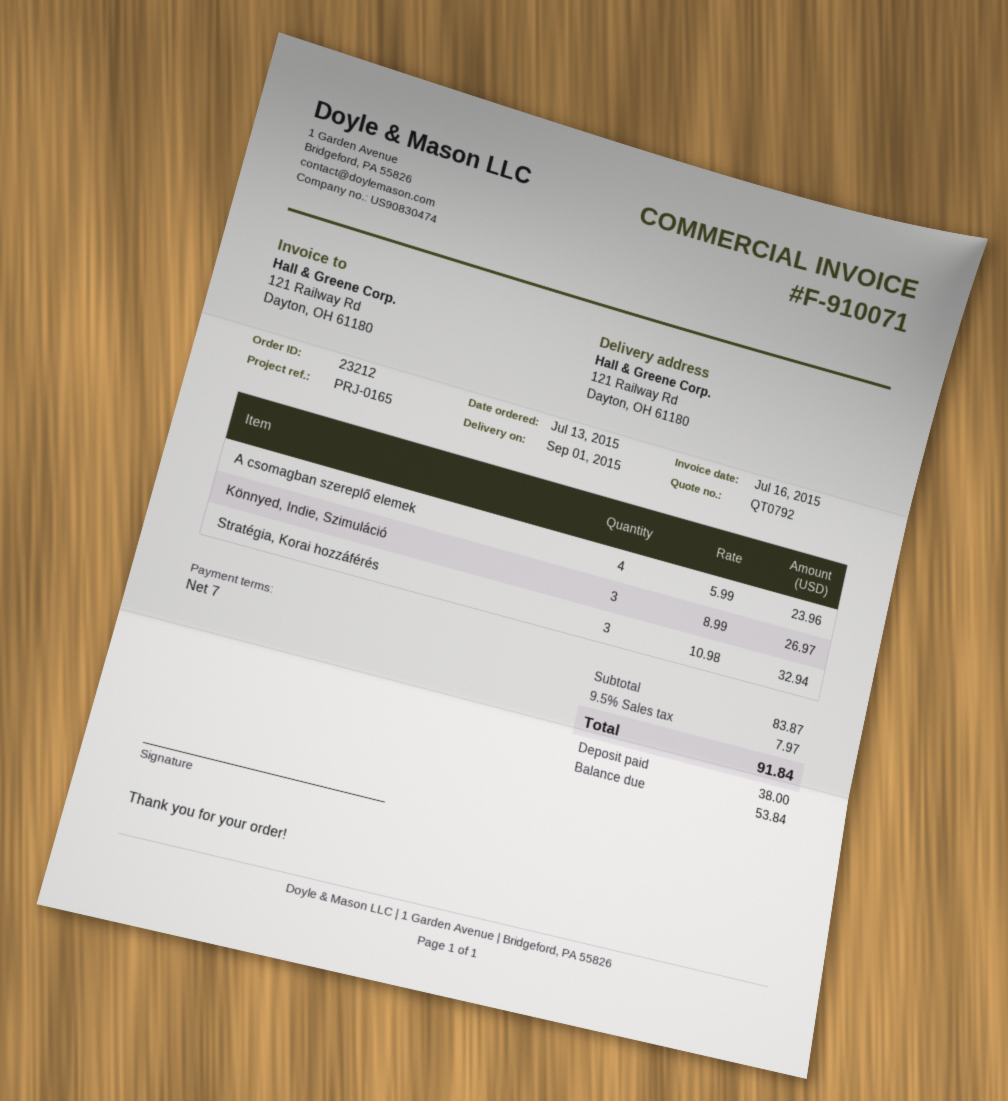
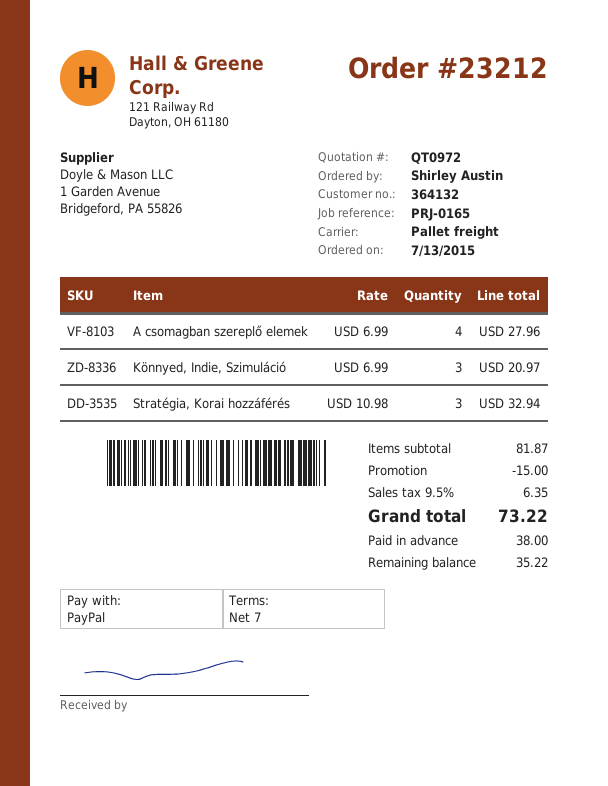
quote number: QT0792 -> QT0972
A csomagban szereplő elemek: 4 x 5.99 = 23.96 -> 4 x 6.99 = 27.96
Könnyed, Indie, Szimuláció: 3 x 8.99 = 26.97 -> 3 x 6.99 = 20.97
subtotal: 83.87 -> 81.87
discount: none -> 15.00
tax: 9.5% = 7.97 -> 9.5% = 6.35
total: 91.84 -> 73.22
balance: 53.84 -> 35.22

